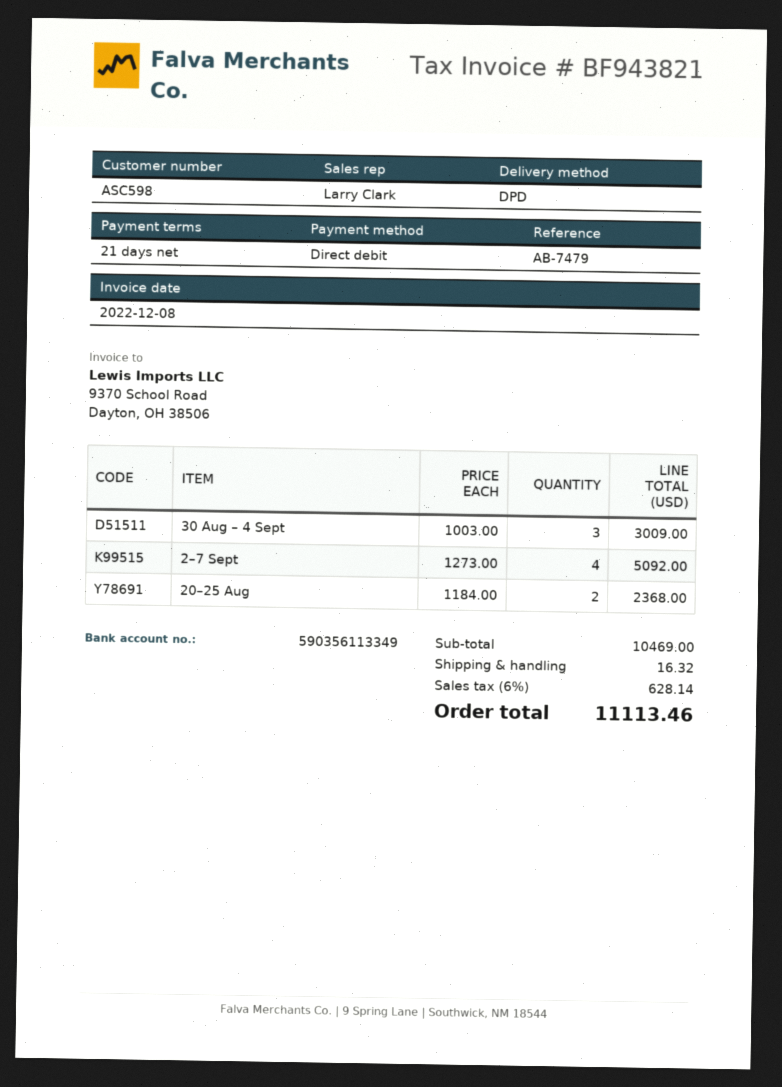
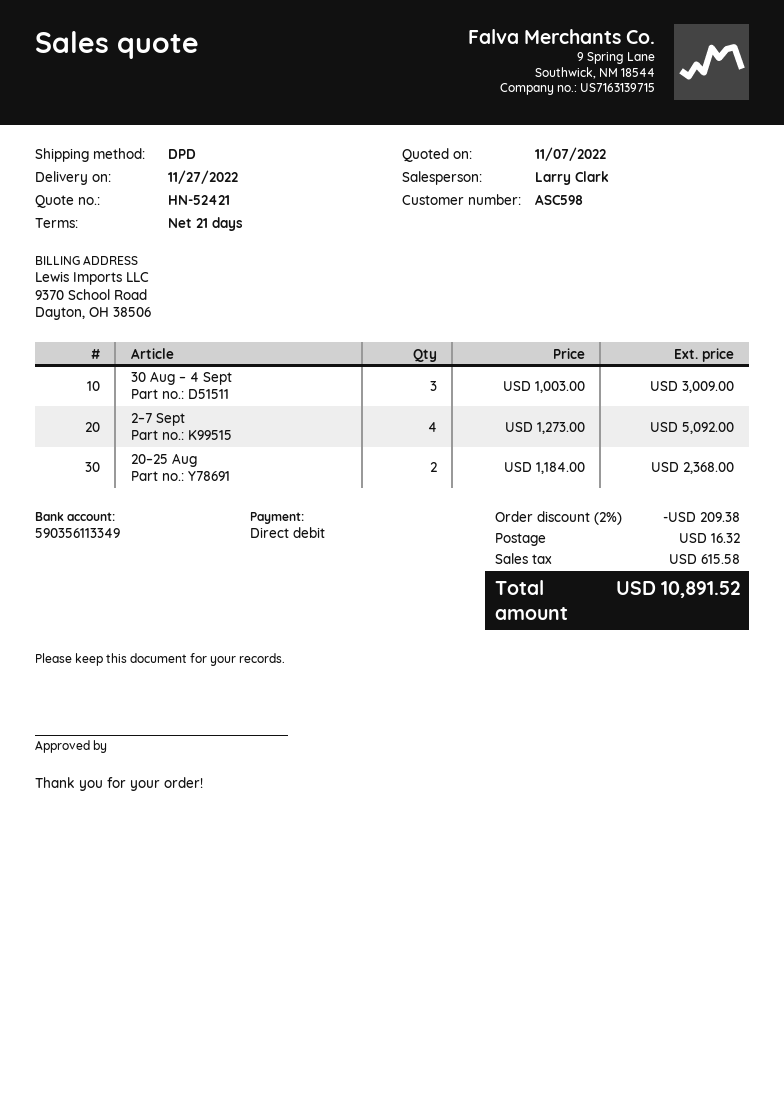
discount: none -> 2% = 209.38
tax: 628.14 -> 615.58
total: 11113.46 -> 10891.52

